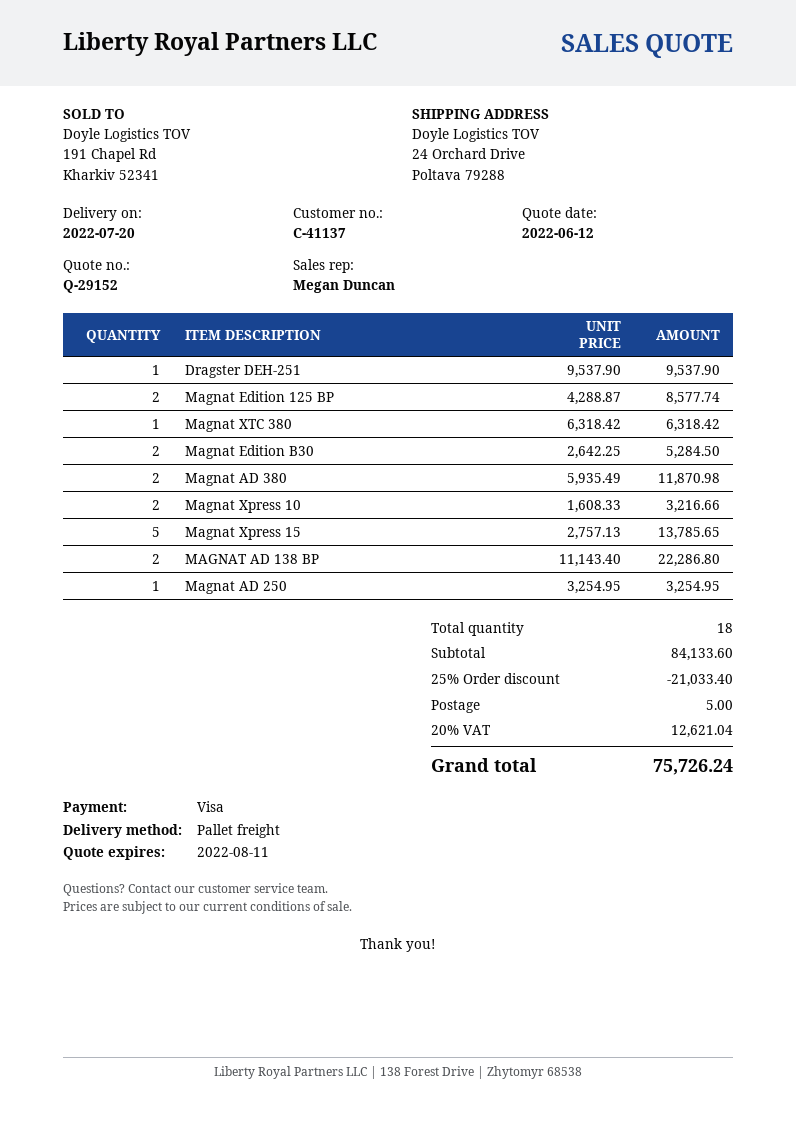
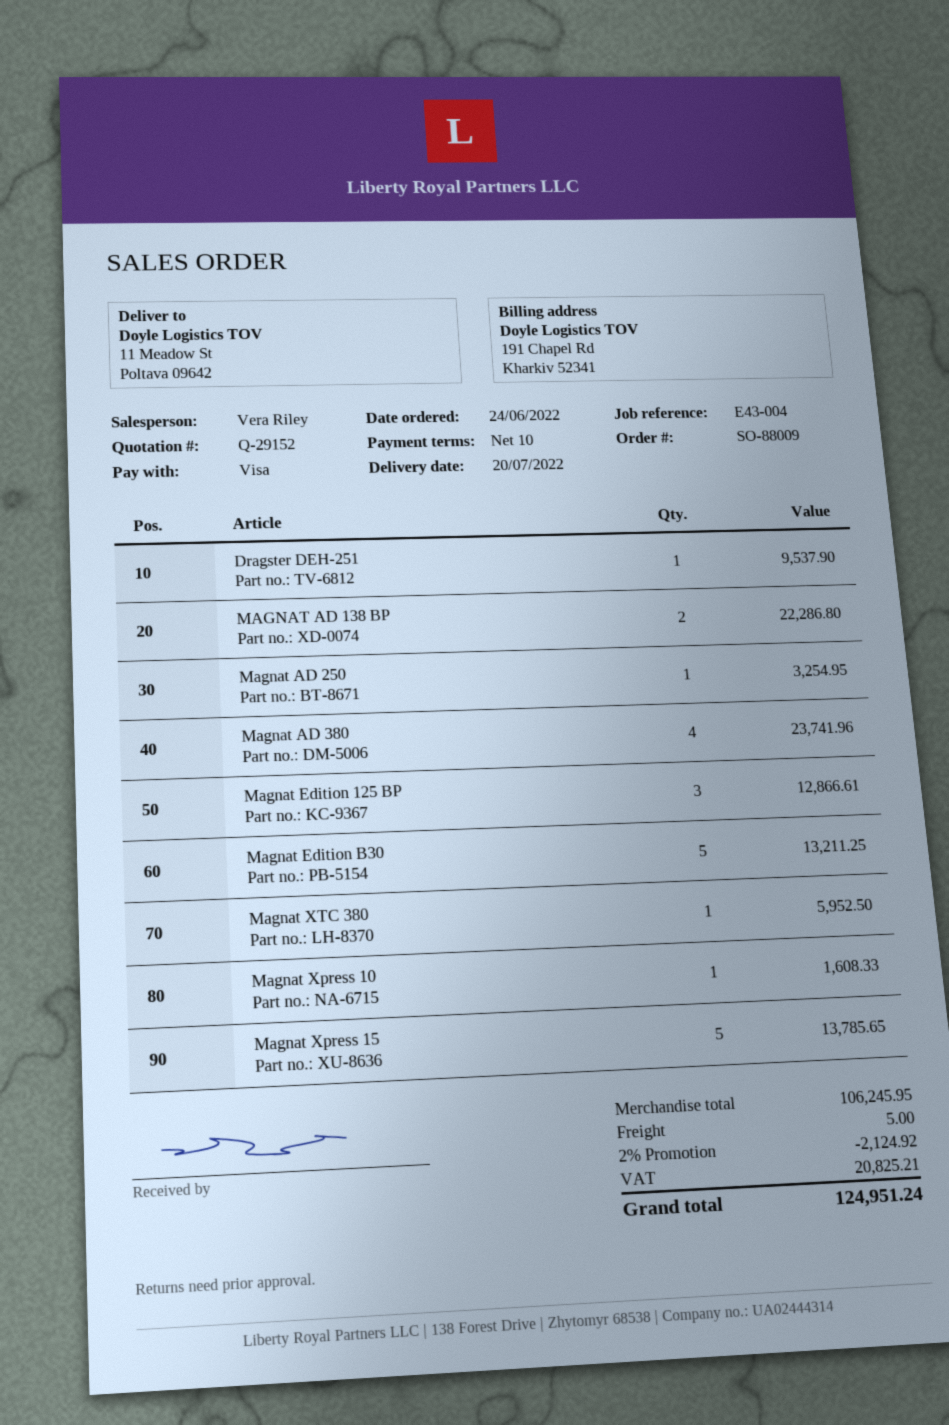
sales rep: Megan Duncan -> Vera Riley
ship to: 24 Orchard Drive, Poltava 79288 -> 11 Meadow St, Poltava 09642
Magnat Edition 125 BP: 2 for 8577.74 -> 3 for 12866.61
Magnat XTC 380: 1 for 6318.42 -> 1 for 5952.50
Magnat Edition B30: 2 for 5284.50 -> 5 for 13211.25
Magnat AD 380: 2 for 11870.98 -> 4 for 23741.96
Magnat Xpress 10: 2 for 3216.66 -> 1 for 1608.33
subtotal: 84133.60 -> 106245.95
discount: 25% = 21033.40 -> 2% = 2124.92
tax: 12621.04 -> 20825.21
total: 75726.24 -> 124951.24

